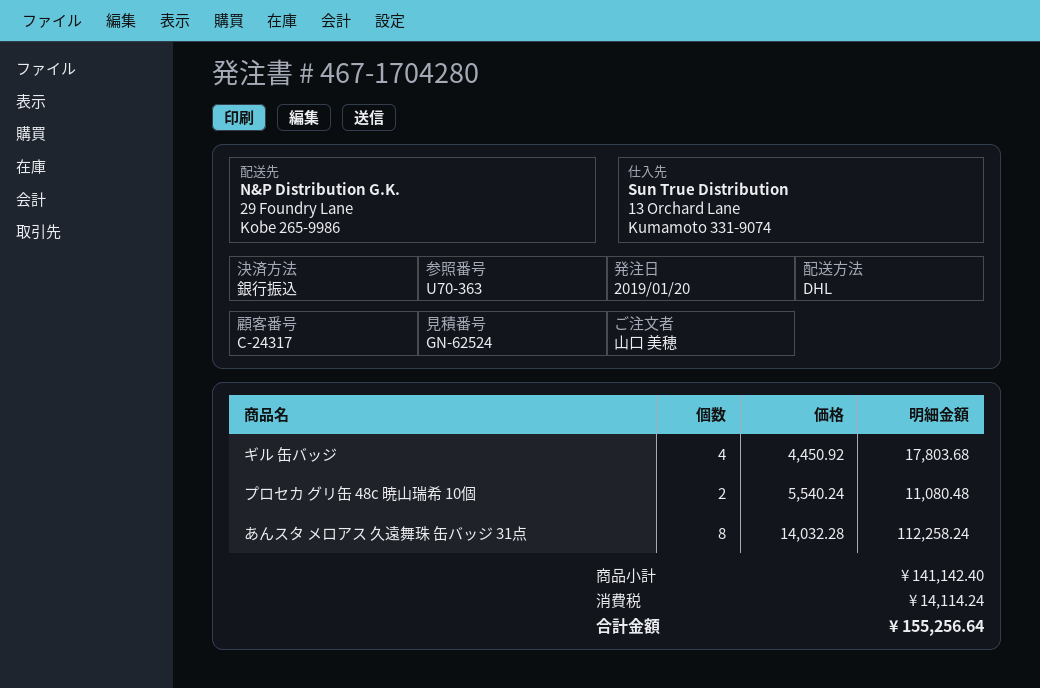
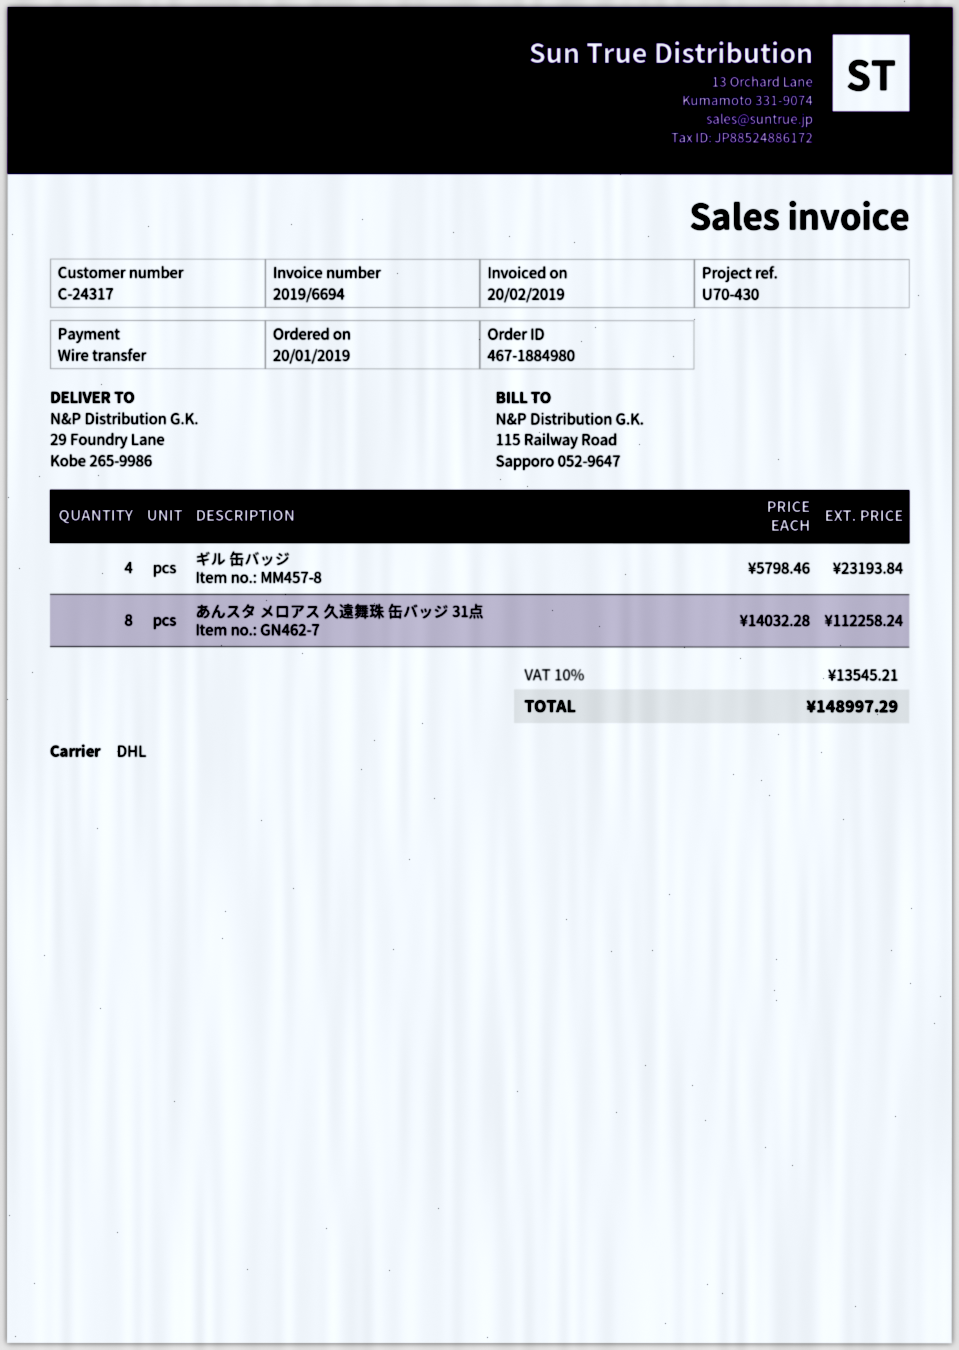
order number: 467-1704280 -> 467-1884980
reference: U70-363 -> U70-430
ギル 缶バッジ: 4 x 4450.92 = 17803.68 -> 4 x 5798.46 = 23193.84
プロセカ グリ缶 48c 暁山瑞希 10個: 2 x 5540.24 = 11080.48 -> none
tax: 14114.24 -> 13545.21
total: 155256.64 -> 148997.29

